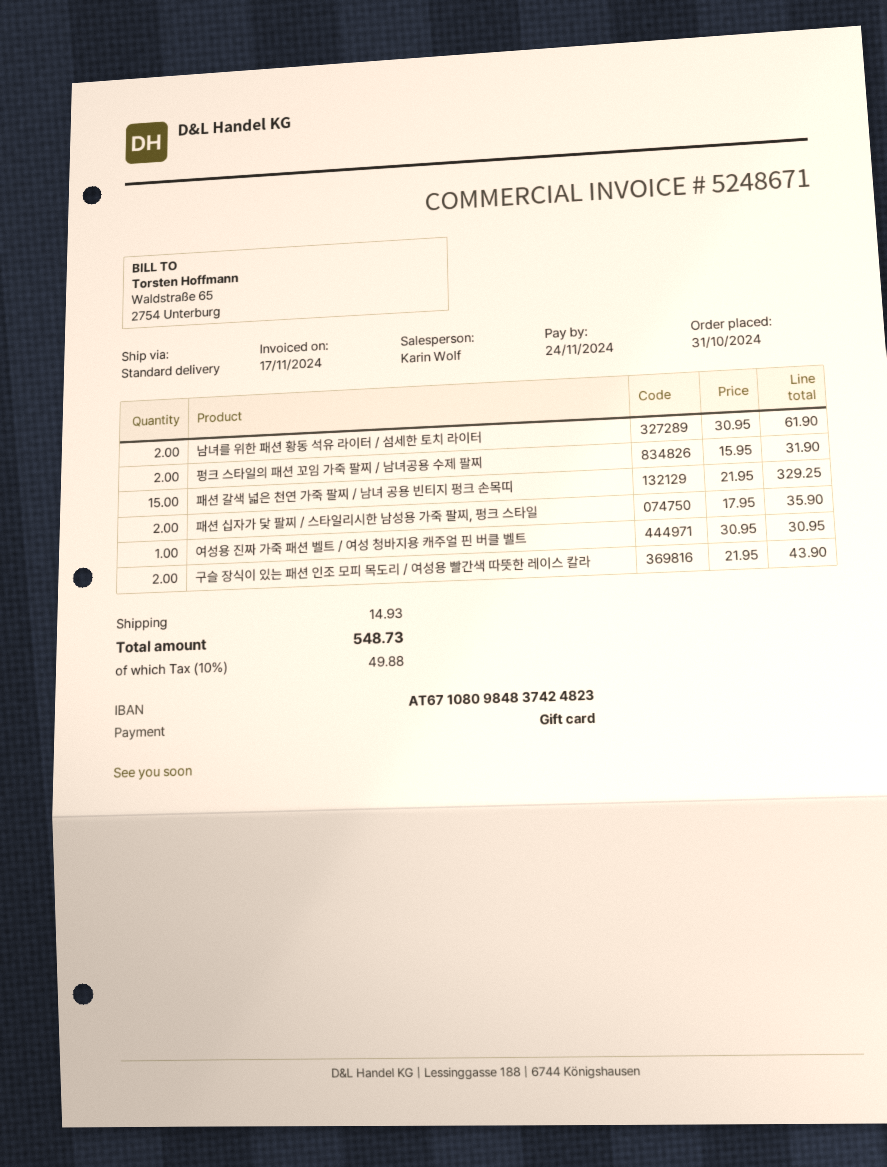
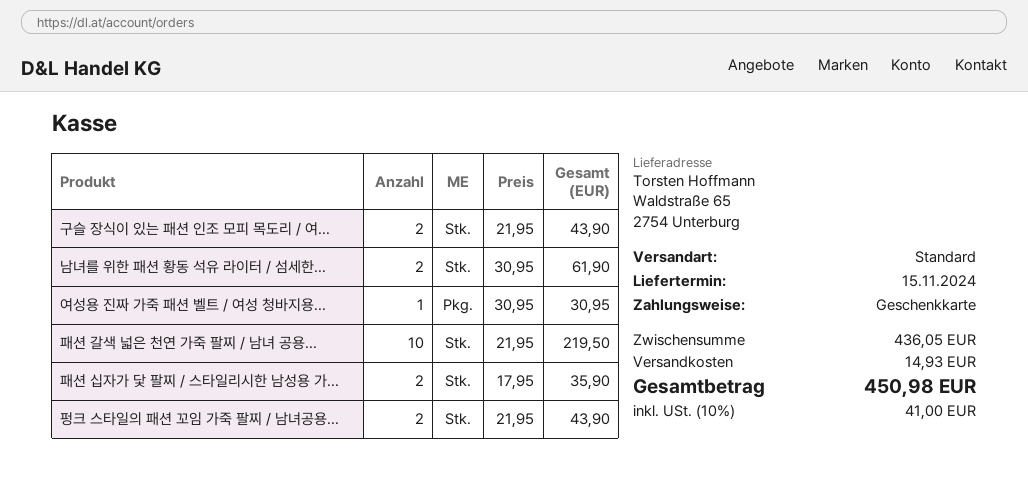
펑크 스타일의 패션 꼬임 가죽 팔찌 / 남녀공용 수제 팔찌: 2 x 15.95 = 31.90 -> 2 x 21.95 = 43.90
패션 갈색 넓은 천연 가죽 팔찌 / 남녀 공용 빈티지 펑크 손목띠: 15 x 21.95 = 329.25 -> 10 x 21.95 = 219.50
tax: 10% = 49.88 -> 10% = 41.00
total: 548.73 -> 450.98

